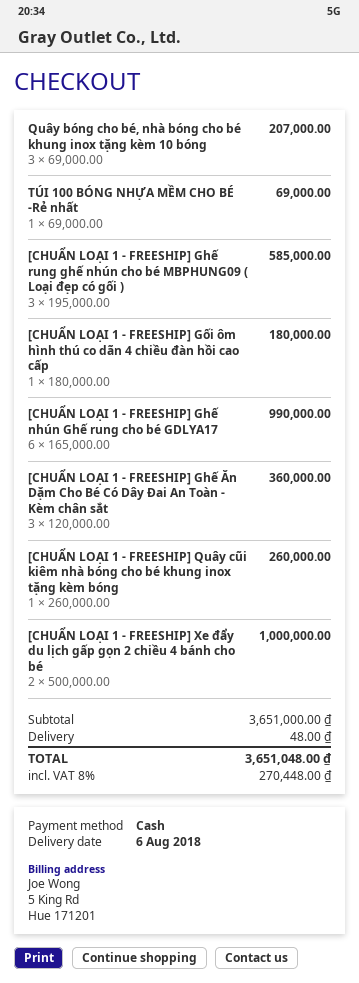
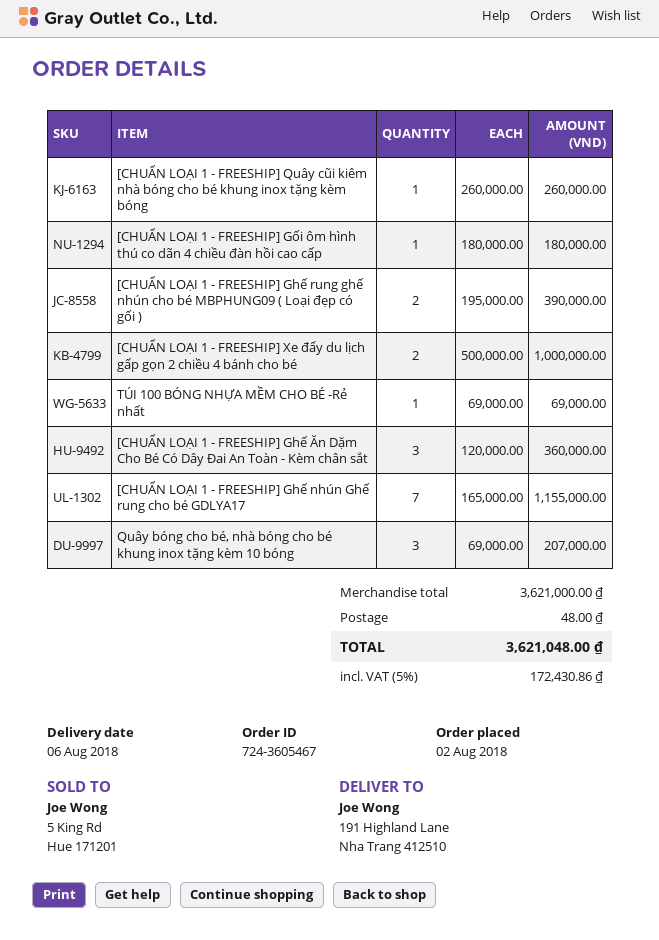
[CHUẨN LOẠI 1 - FREESHIP] Ghế rung ghế nhún cho bé MBPHUNG09 ( Loại đẹp có gối ): 3 x 195000.00 = 585000.00 -> 2 x 195000.00 = 390000.00
[CHUẨN LOẠI 1 - FREESHIP] Ghế nhún Ghế rung cho bé GDLYA17: 6 x 165000.00 = 990000.00 -> 7 x 165000.00 = 1155000.00
subtotal: 3651000.00 -> 3621000.00
tax: 8% = 270448.00 -> 5% = 172430.86
total: 3651048.00 -> 3621048.00

